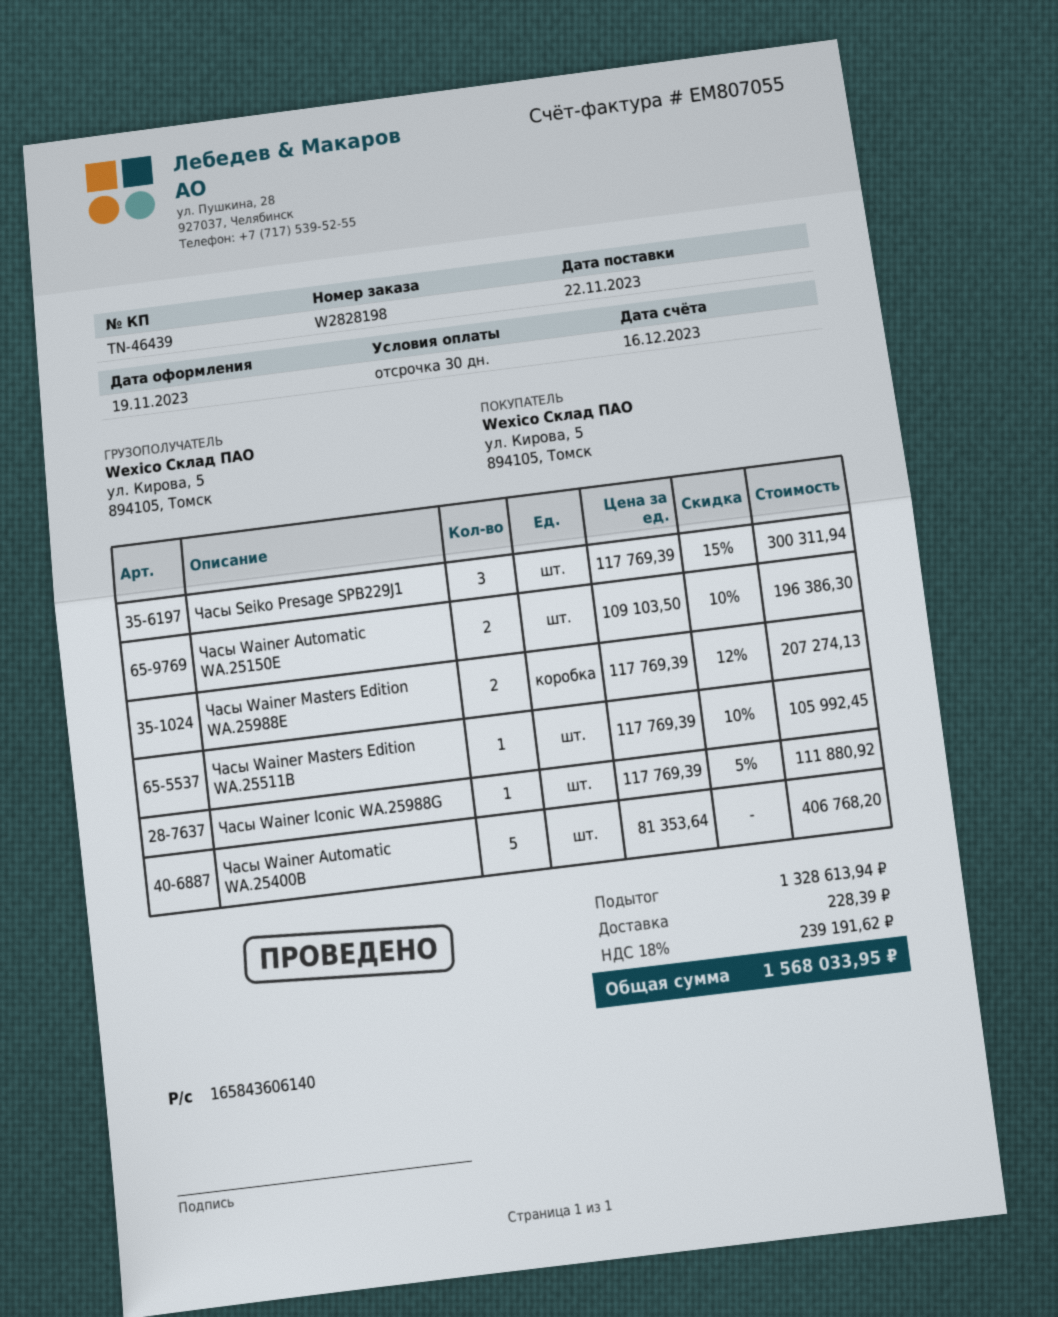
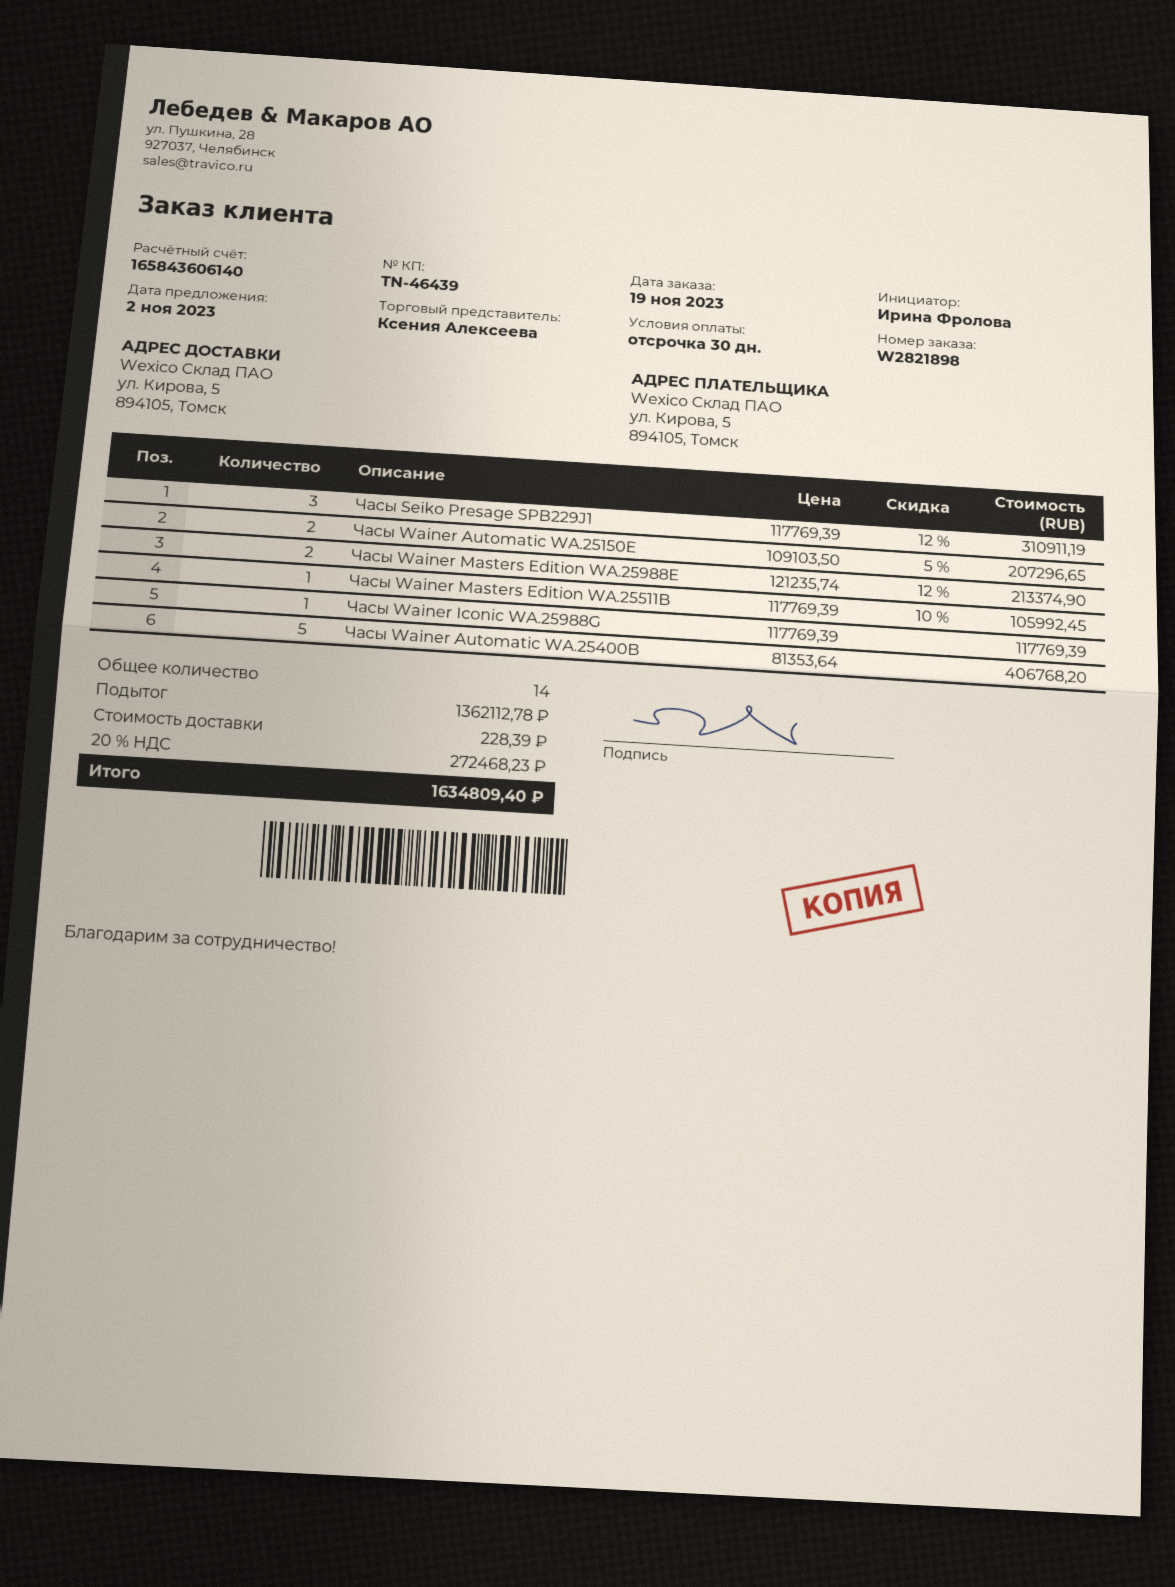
order number: W2828198 -> W2821898
Часы Seiko Presage SPB229J1: 3 x 117769.39 - 15% = 300311.94 -> 3 x 117769.39 - 12% = 310911.19
Часы Wainer Automatic WA.25150E: 2 x 109103.50 - 10% = 196386.30 -> 2 x 109103.50 - 5% = 207296.65
Часы Wainer Masters Edition WA.25988E: 2 x 117769.39 - 12% = 207274.13 -> 2 x 121235.74 - 12% = 213374.90
Часы Wainer Iconic WA.25988G: 1 x 117769.39 - 5% = 111880.92 -> 1 x 117769.39 = 117769.39
subtotal: 1328613.94 -> 1362112.78
tax: 18% = 239191.62 -> 20% = 272468.23
total: 1568033.95 -> 1634809.40

